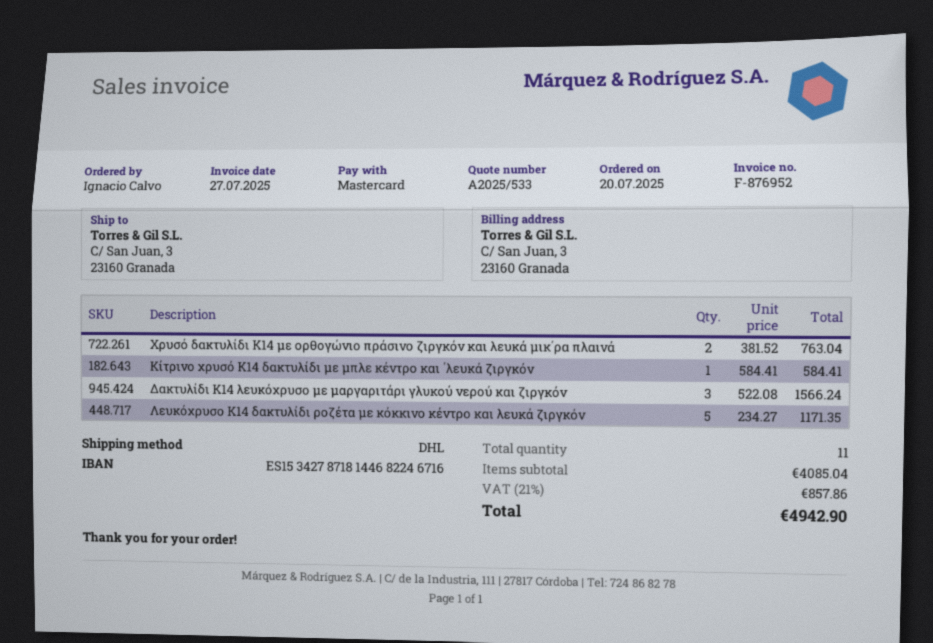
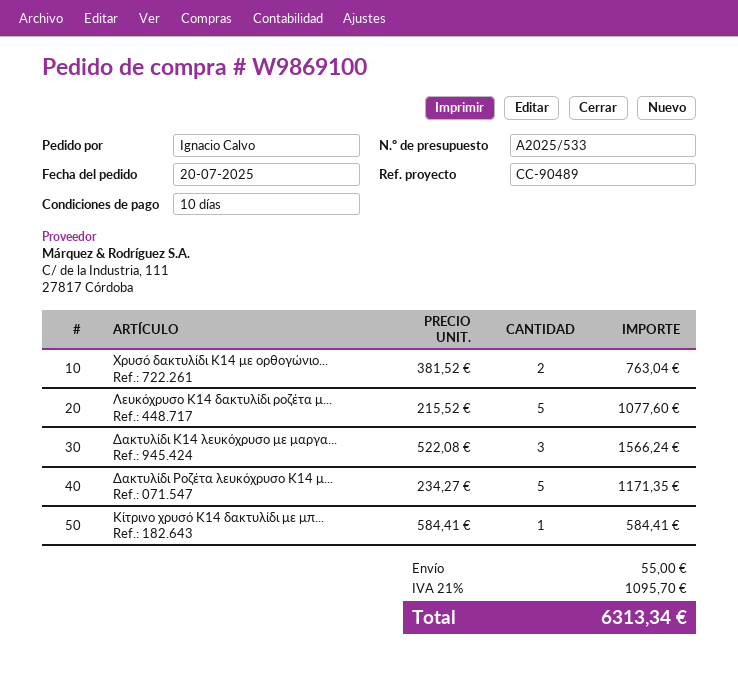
Λευκόχρυσο Κ14 δακτυλίδι ροζέτα με κόκκινο κέντρο και λευκά ζιργκόν: 5 x 234.27 = 1171.35 -> 5 x 215.52 = 1077.60
Δακτυλίδι Ροζέτα λευκόχρυσο Κ14 μ...: none -> 5 x 234.27 = 1171.35
shipping: none -> 55.00
tax: 21% = 857.86 -> 21% = 1095.70
total: 4942.90 -> 6313.34

